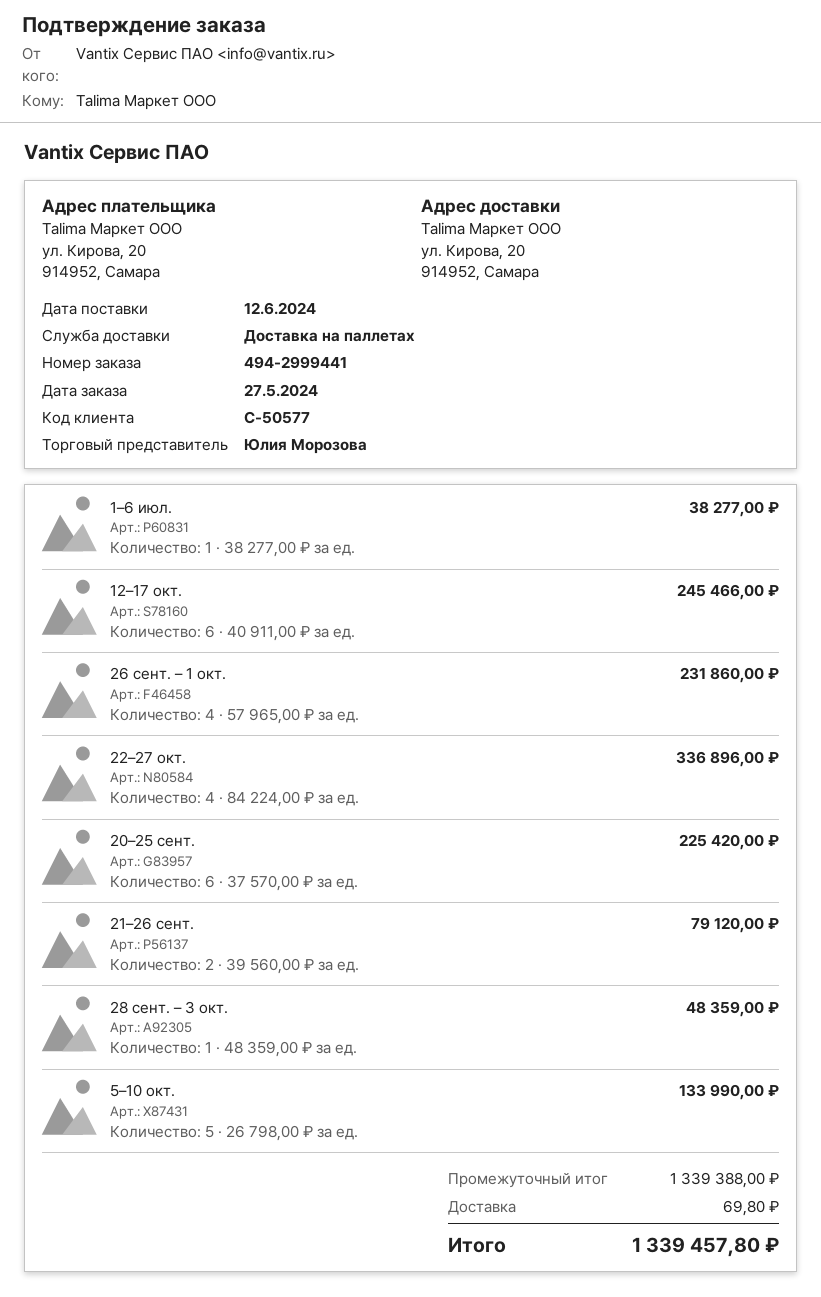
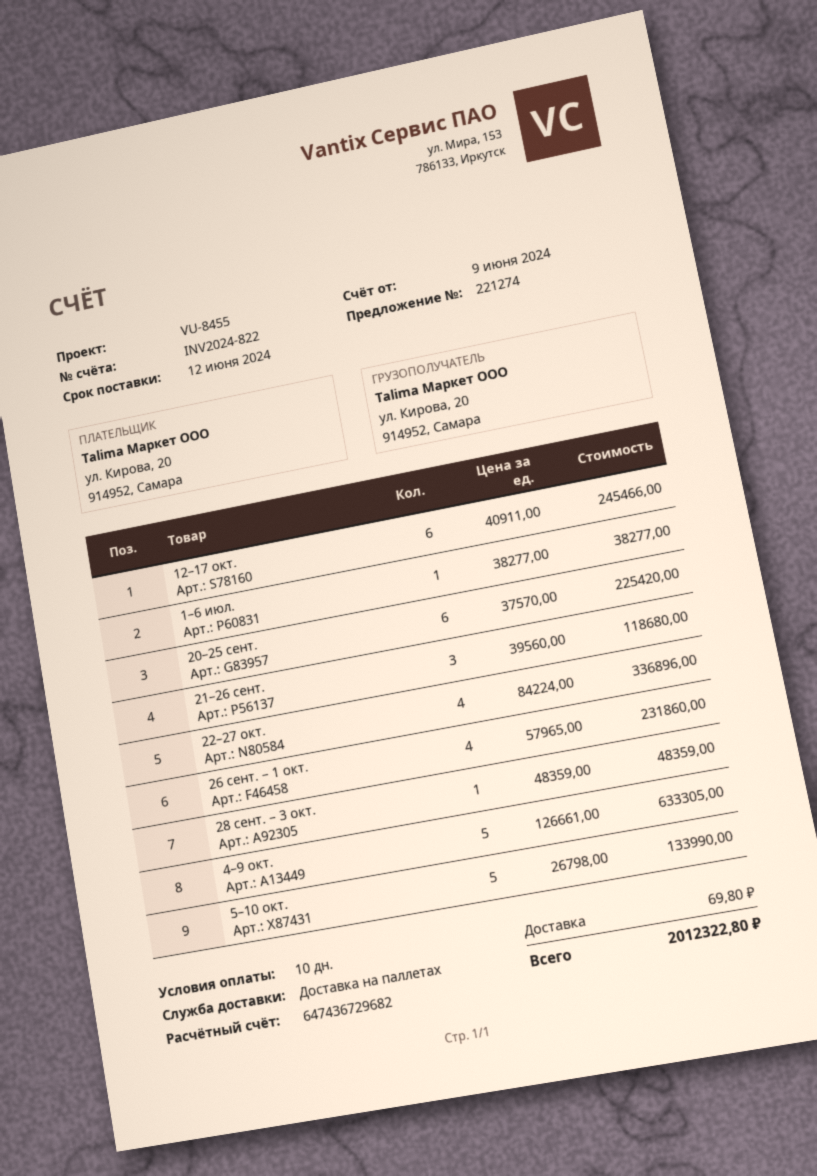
21–26 сент.: 2 x 39560.00 = 79120.00 -> 3 x 39560.00 = 118680.00
4–9 окт.: none -> 5 x 126661.00 = 633305.00
total: 1339457.80 -> 2012322.80

